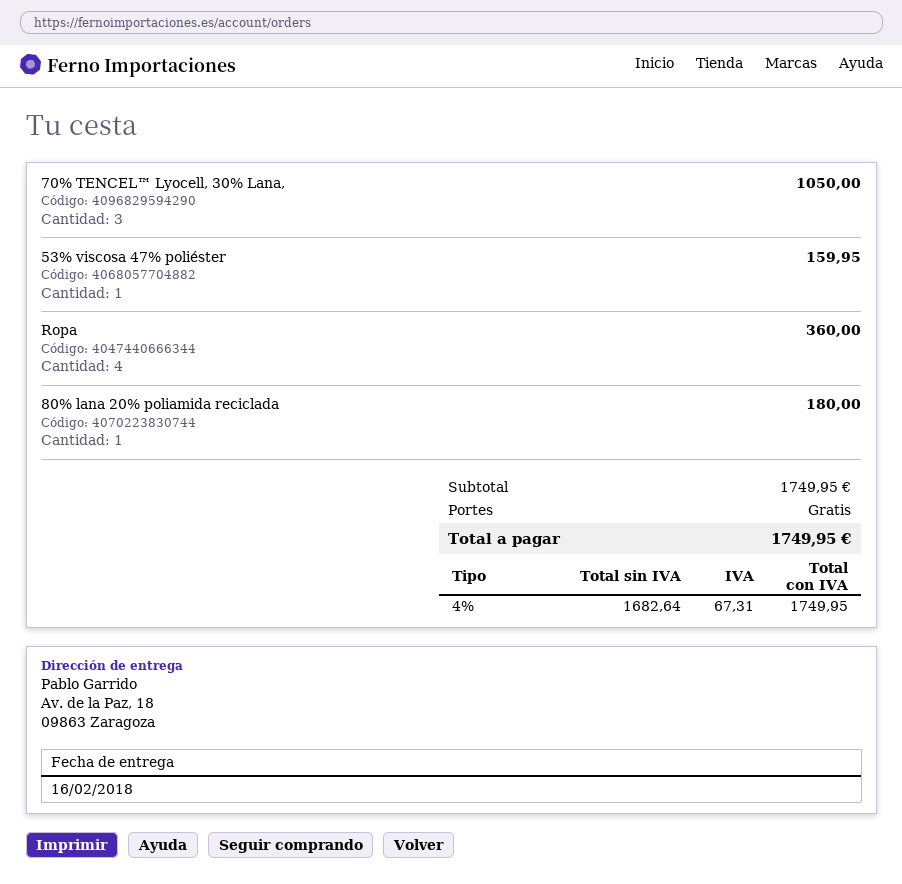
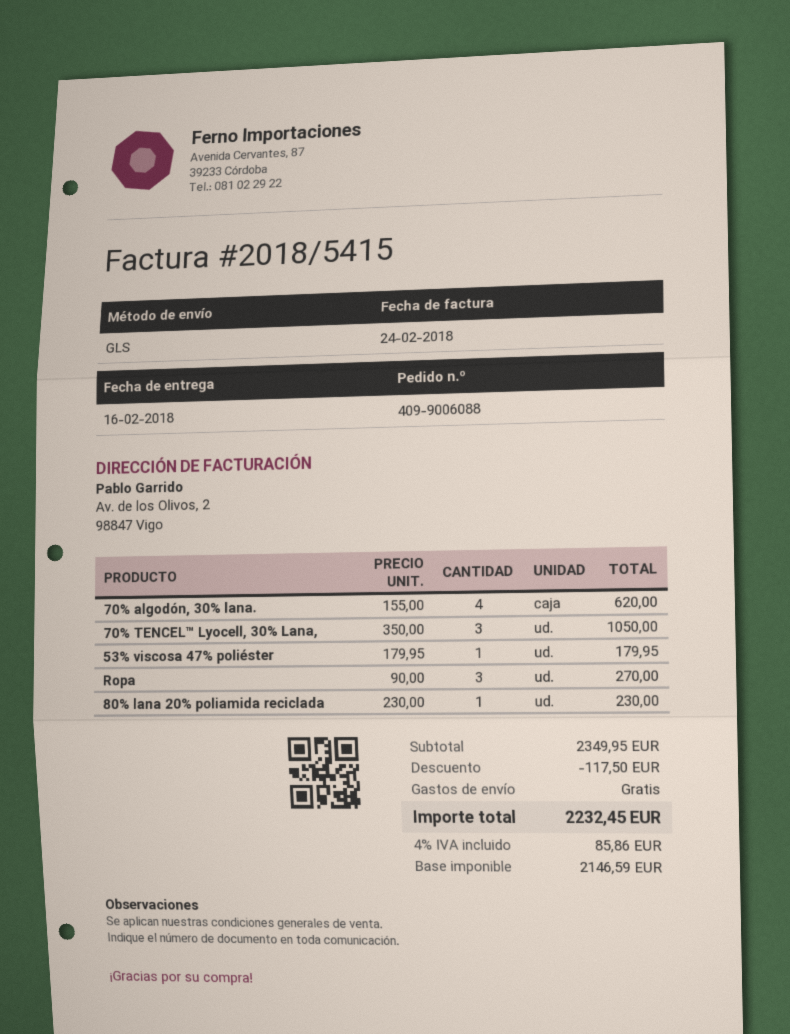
53% viscosa 47% poliéster: 1 for 159.95 -> 1 for 179.95
Ropa: 4 for 360.00 -> 3 for 270.00
80% lana 20% poliamida reciclada: 1 for 180.00 -> 1 for 230.00
70% algodón, 30% lana.: none -> 4 for 620.00
subtotal: 1749.95 -> 2349.95
discount: none -> 117.50
net: 1682.64 -> 2146.59
tax: 4% = 67.31 -> 4% = 85.86
total: 1749.95 -> 2232.45

